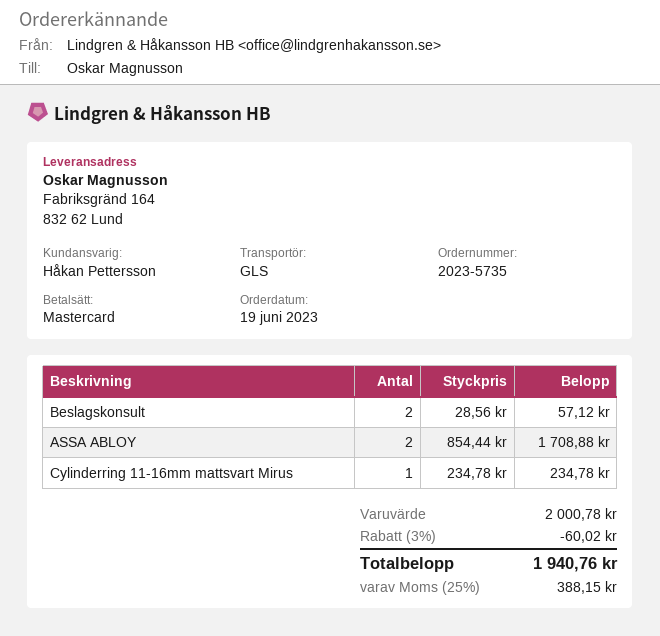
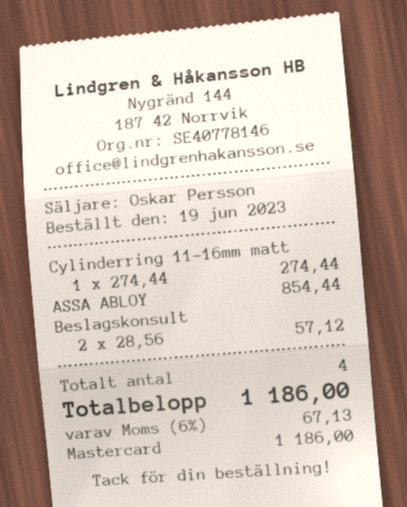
sales rep: Håkan Pettersson -> Oskar Persson
ASSA ABLOY: 2 x 854.44 = 1708.88 -> 1 x 854.44 = 854.44
Cylinderring 11-16mm mattsvart Mirus: 1 x 234.78 = 234.78 -> 1 x 274.44 = 274.44
discount: 3% = 60.02 -> none
tax: 25% = 388.15 -> 6% = 67.13
total: 1940.76 -> 1186.00

